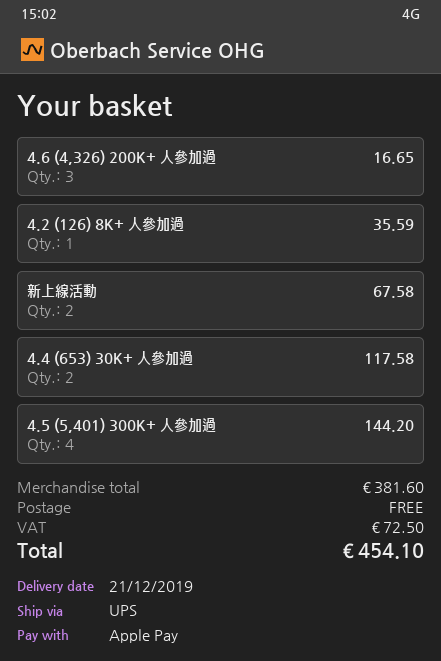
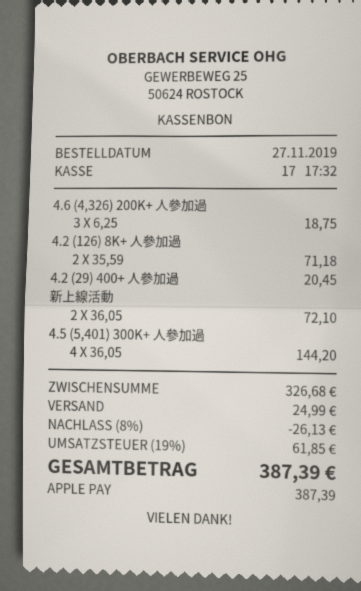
4.6 (4,326) 200K+ 人參加過: 3 for 16.65 -> 3 for 18.75
4.2 (126) 8K+ 人參加過: 1 for 35.59 -> 2 for 71.18
新上線活動: 2 for 67.58 -> 2 for 72.10
4.4 (653) 30K+ 人參加過: 2 for 117.58 -> none
4.2 (29) 400+ 人參加過: none -> 1 for 20.45
subtotal: 381.60 -> 326.68
discount: none -> 8% = 26.13
shipping: 0.00 -> 24.99
tax: 72.50 -> 61.85
total: 454.10 -> 387.39

